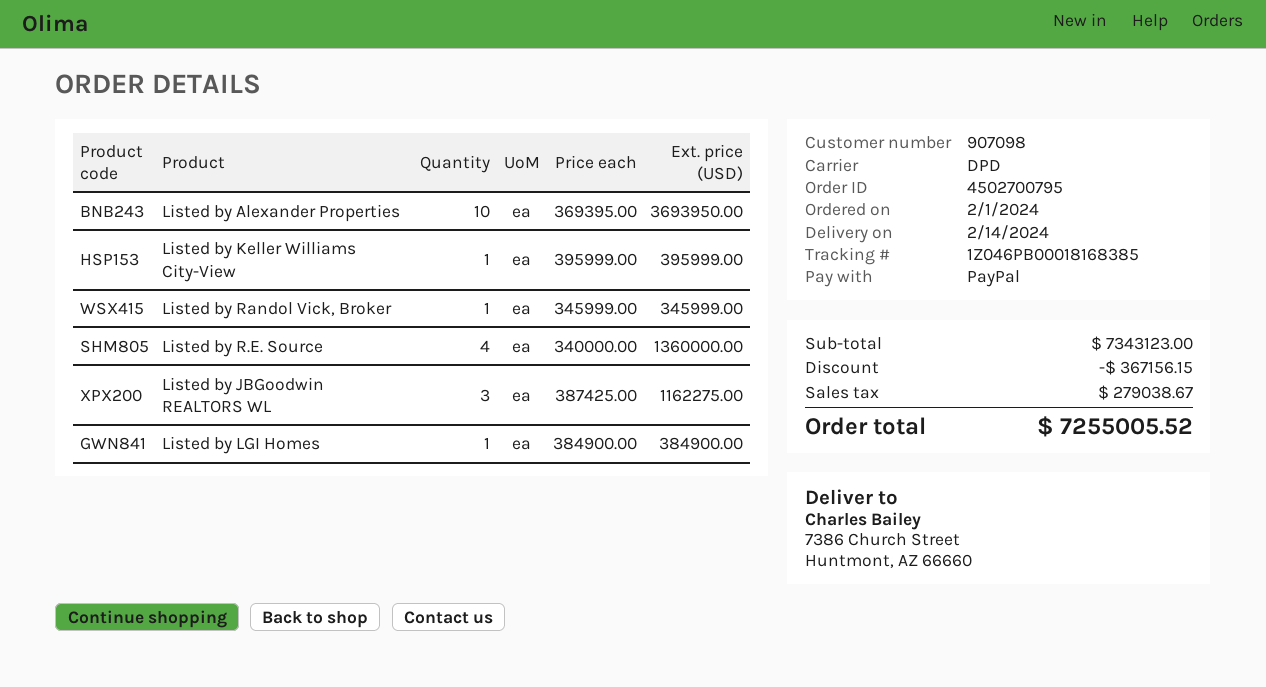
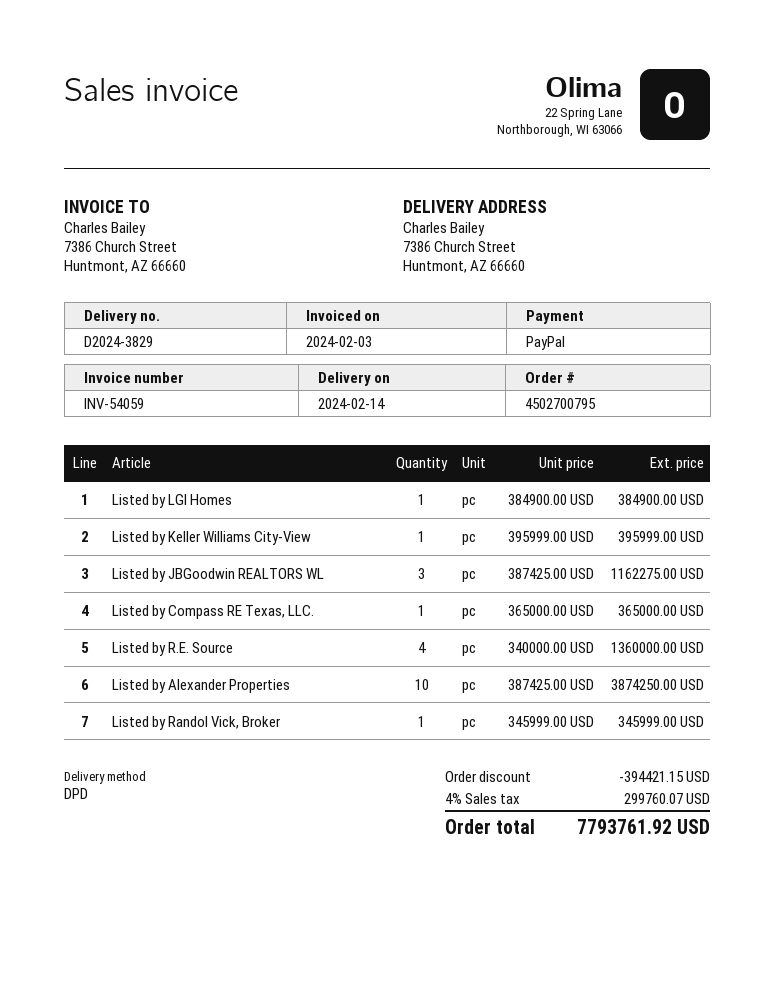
Listed by Alexander Properties: 10 x 369395.00 = 3693950.00 -> 10 x 387425.00 = 3874250.00
Listed by Compass RE Texas, LLC.: none -> 1 x 365000.00 = 365000.00
discount: 367156.15 -> 394421.15
tax: 279038.67 -> 299760.07
total: 7255005.52 -> 7793761.92

